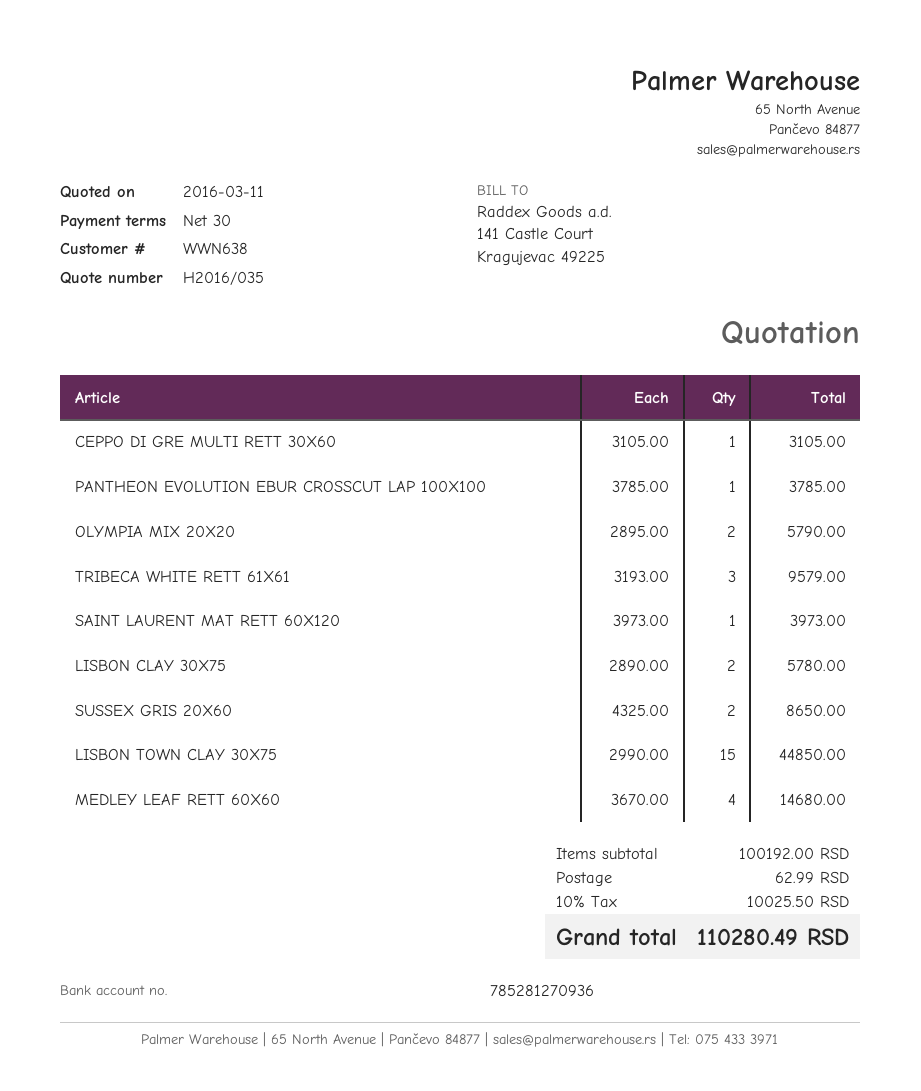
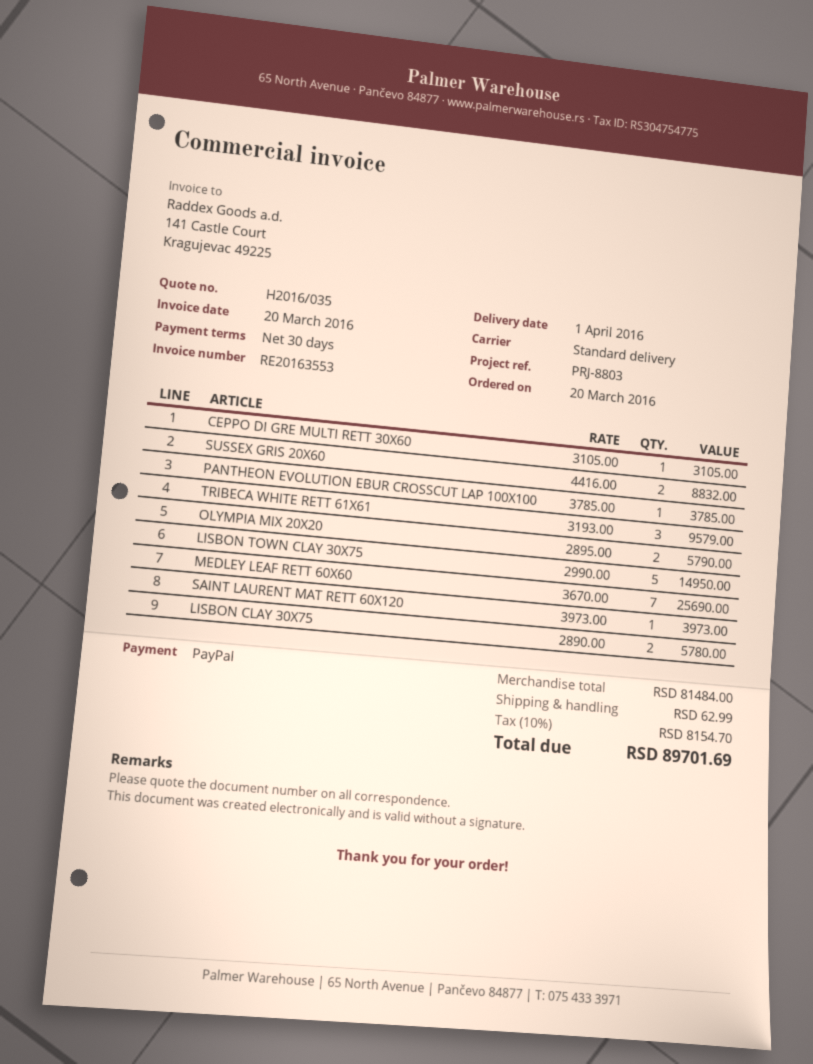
SUSSEX GRIS 20X60: 2 x 4325.00 = 8650.00 -> 2 x 4416.00 = 8832.00
LISBON TOWN CLAY 30X75: 15 x 2990.00 = 44850.00 -> 5 x 2990.00 = 14950.00
MEDLEY LEAF RETT 60X60: 4 x 3670.00 = 14680.00 -> 7 x 3670.00 = 25690.00
subtotal: 100192.00 -> 81484.00
tax: 10% = 10025.50 -> 10% = 8154.70
total: 110280.49 -> 89701.69

